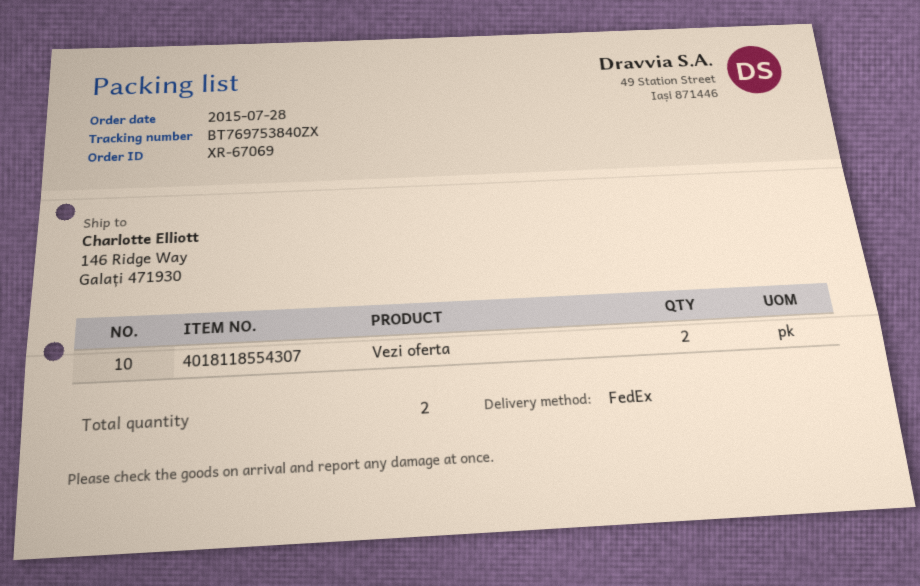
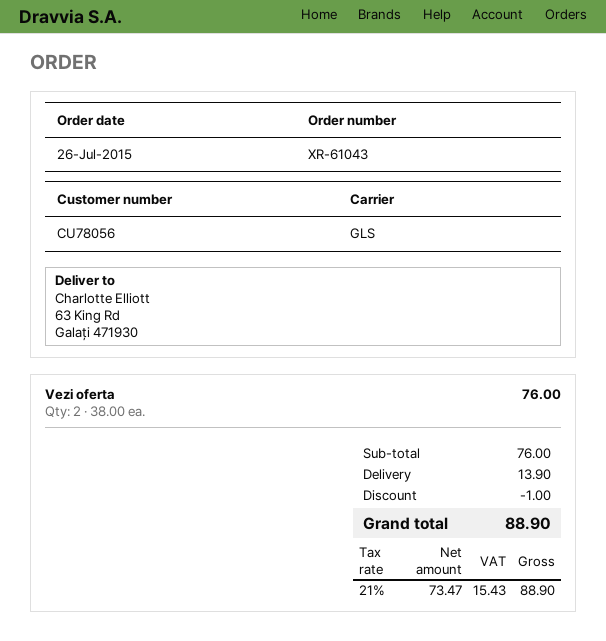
order number: XR-67069 -> XR-61043
order date: 2015-07-28 -> 2015-07-26
shipping method: FedEx -> GLS
ship to: 146 Ridge Way, Galați 471930 -> 63 King Rd, Galați 471930

